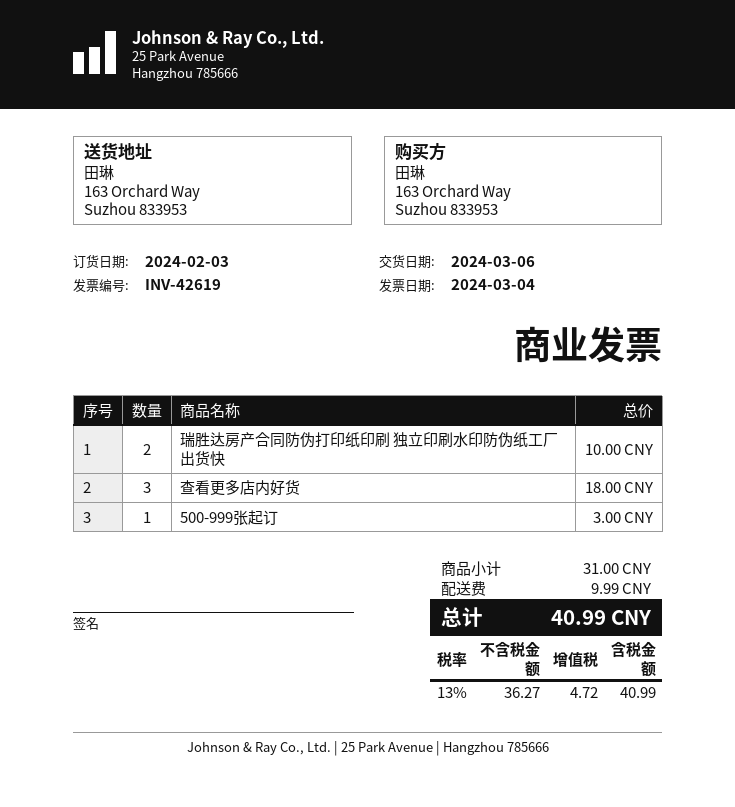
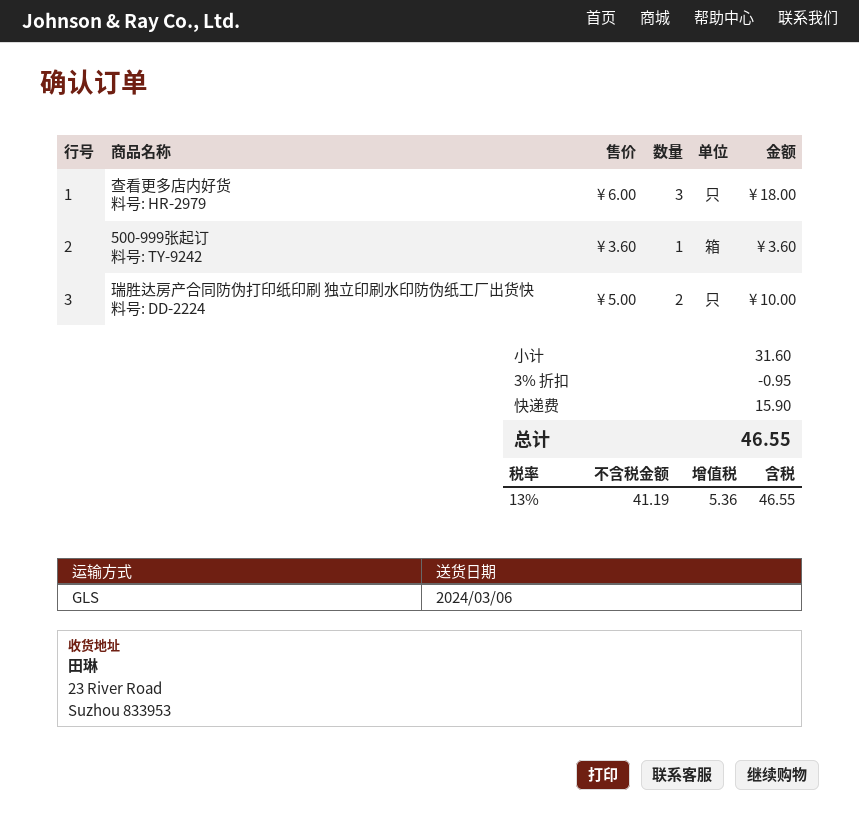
ship to: 163 Orchard Way, Suzhou 833953 -> 23 River Road, Suzhou 833953
500-999张起订: 1 for 3.00 -> 1 for 3.60
subtotal: 31.00 -> 31.60
discount: none -> 3% = 0.95
shipping: 9.99 -> 15.90
net: 36.27 -> 41.19
tax: 13% = 4.72 -> 13% = 5.36
total: 40.99 -> 46.55

